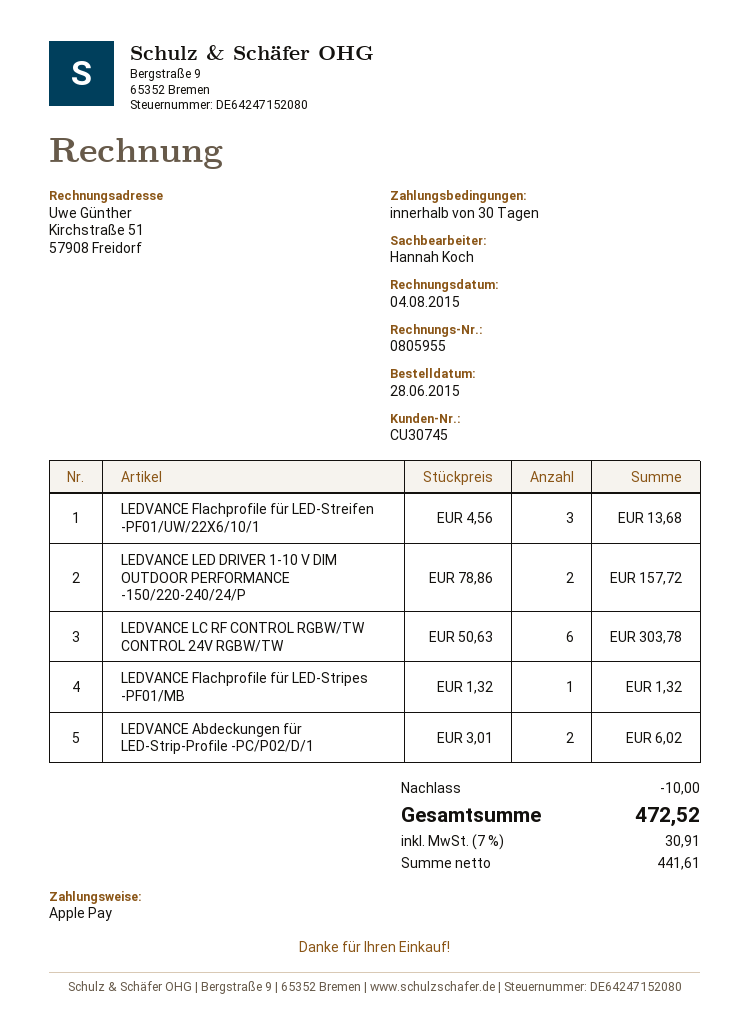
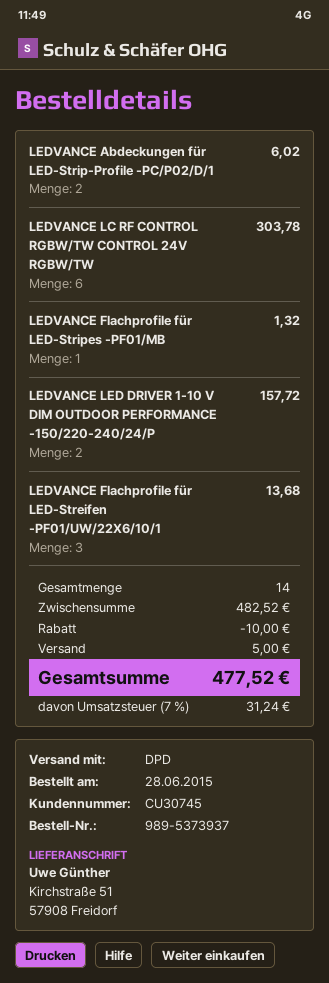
shipping: none -> 5.00
tax: 7% = 30.91 -> 7% = 31.24
total: 472.52 -> 477.52

